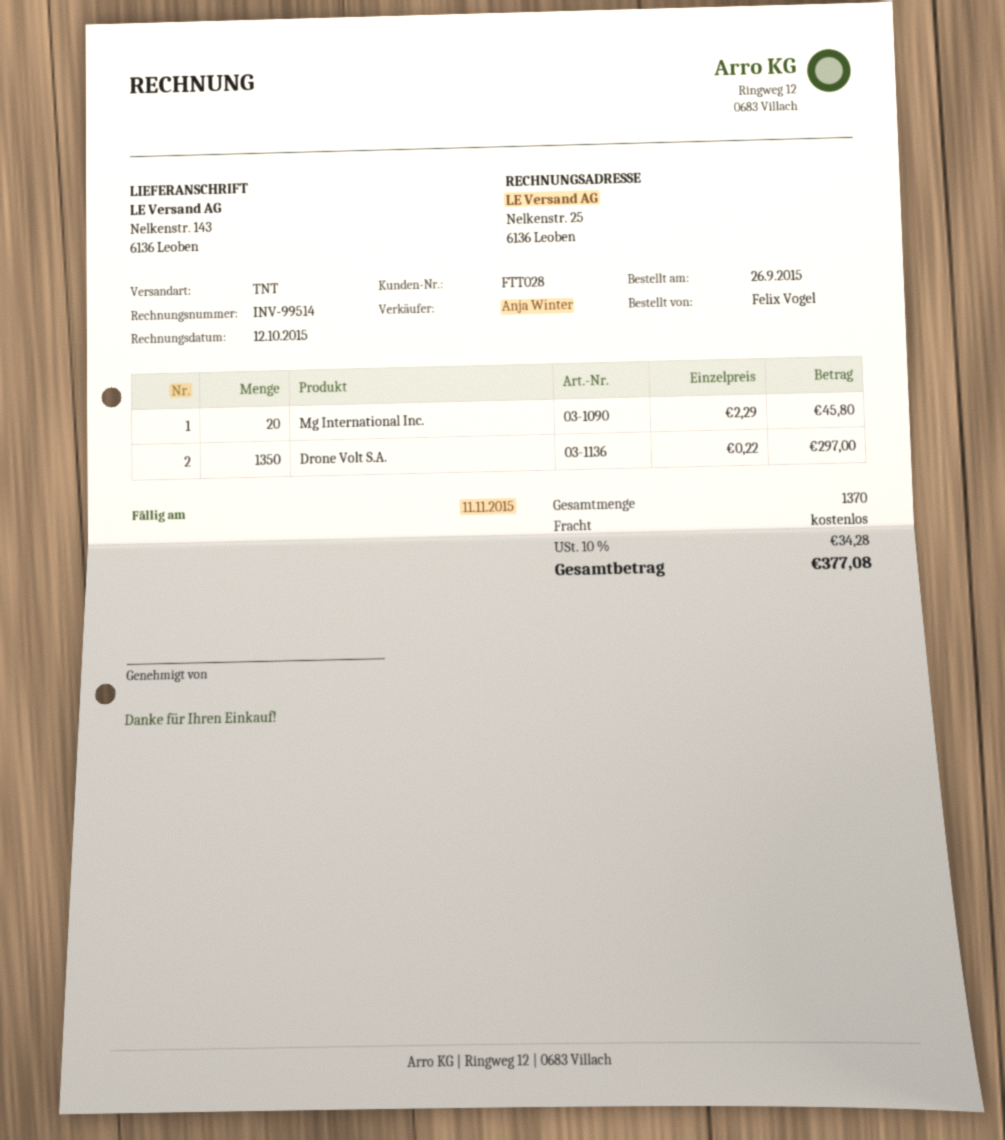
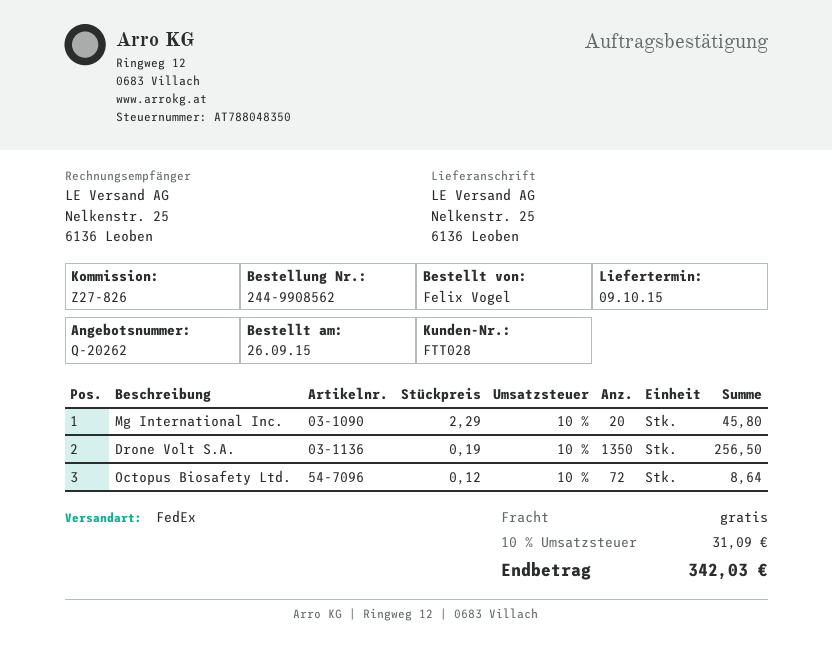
shipping method: TNT -> FedEx
ship to: Nelkenstr. 143, 6136 Leoben -> Nelkenstr. 25, 6136 Leoben
Drone Volt S.A.: 1350 x 0.22 = 297.00 -> 1350 x 0.19 = 256.50
Octopus Biosafety Ltd.: none -> 72 x 0.12 = 8.64
tax: 10% = 34.28 -> 10% = 31.09
total: 377.08 -> 342.03

